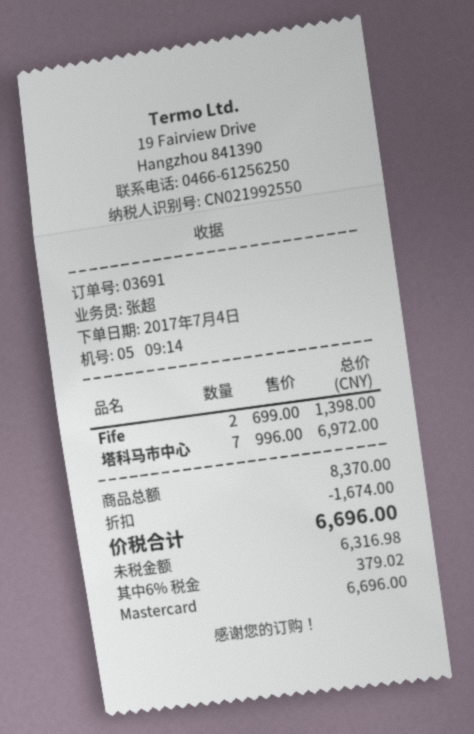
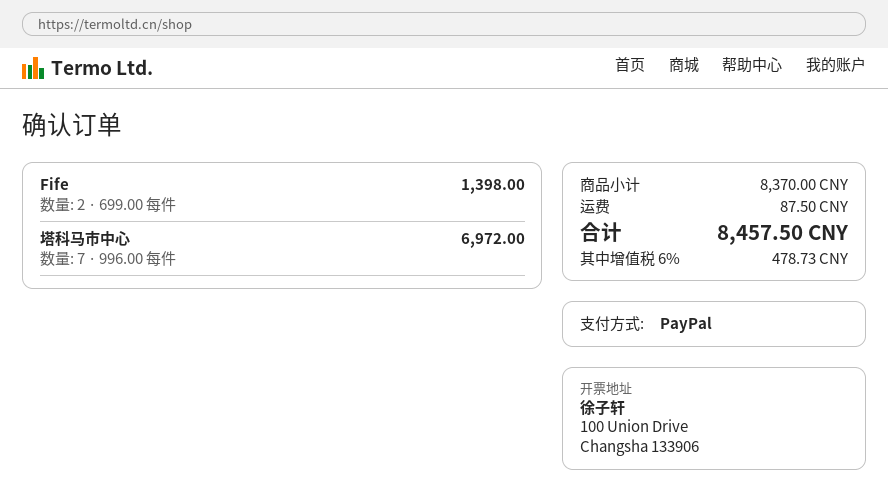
payment method: Mastercard -> PayPal
discount: 1674.00 -> none
shipping: none -> 87.50
tax: 6% = 379.02 -> 6% = 478.73
total: 6696.00 -> 8457.50

